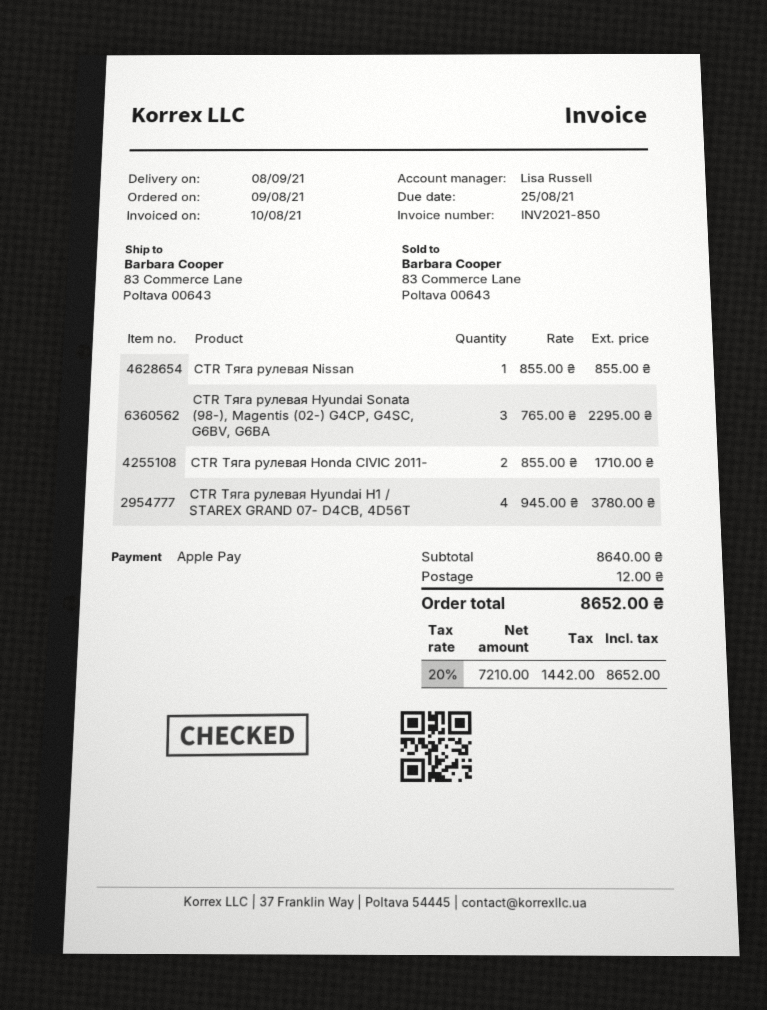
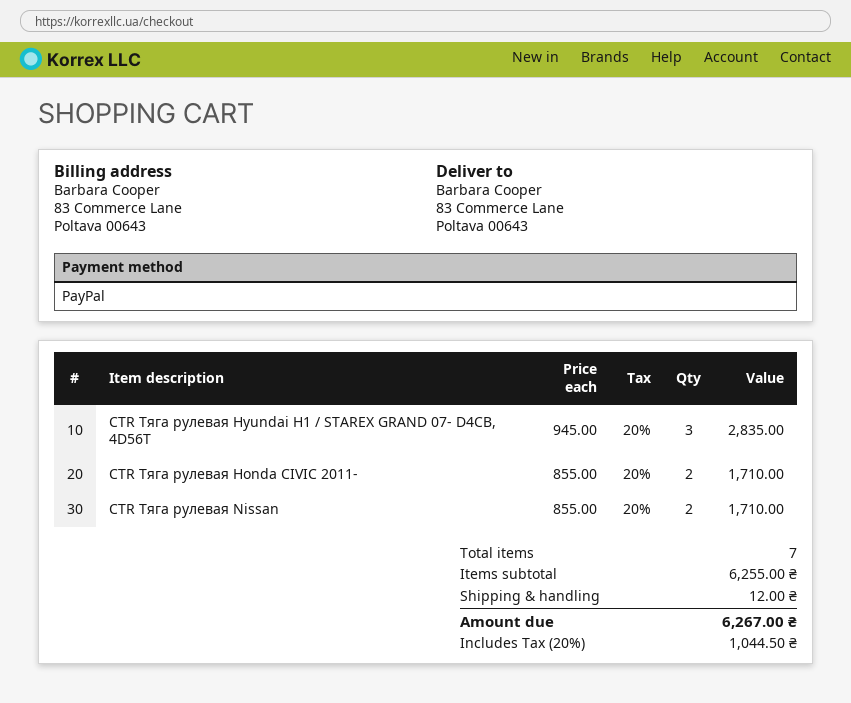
payment method: Apple Pay -> PayPal
CTR Тяга рулевая Nissan: 1 x 855.00 = 855.00 -> 2 x 855.00 = 1710.00
CTR Тяга рулевая Hyundai Sonata (98-), Magentis (02-) G4CP, G4SC, G6BV, G6BA: 3 x 765.00 = 2295.00 -> none
CTR Тяга рулевая Hyundai H1 / STAREX GRAND 07- D4CB, 4D56T: 4 x 945.00 = 3780.00 -> 3 x 945.00 = 2835.00
subtotal: 8640.00 -> 6255.00
tax: 20% = 1442.00 -> 20% = 1044.50
total: 8652.00 -> 6267.00

